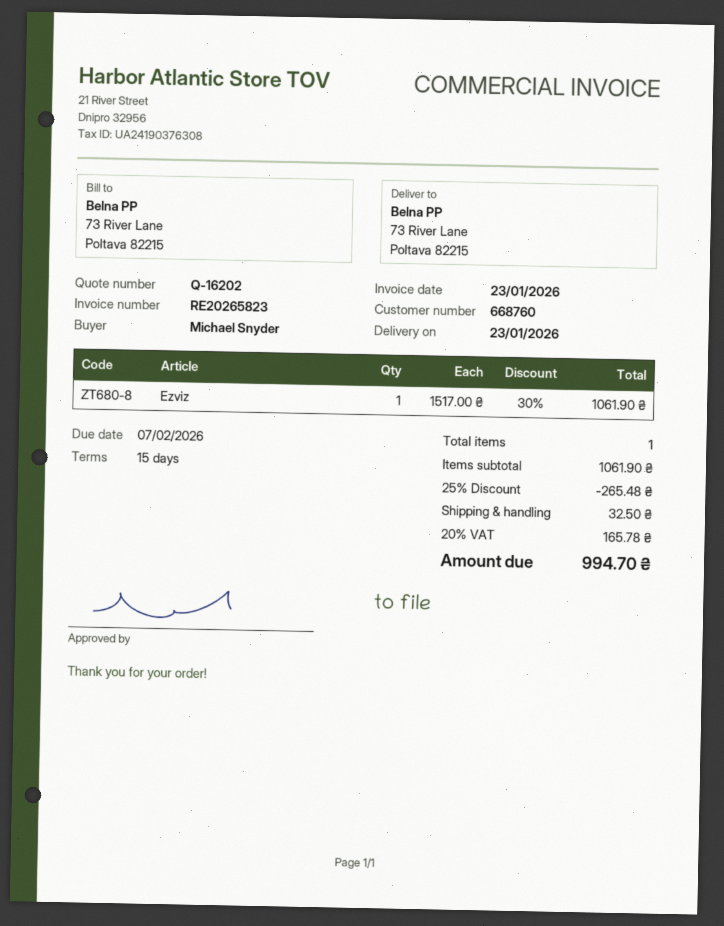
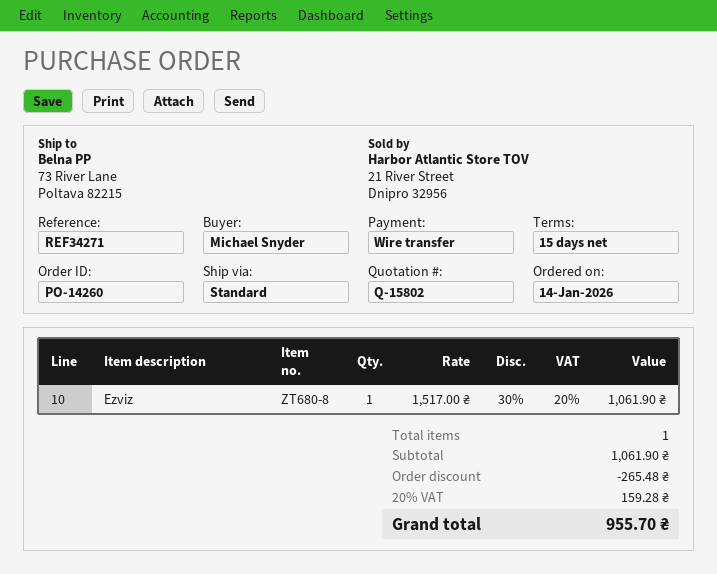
quote number: Q-16202 -> Q-15802
shipping: 32.50 -> none
tax: 20% = 165.78 -> 20% = 159.28
total: 994.70 -> 955.70

